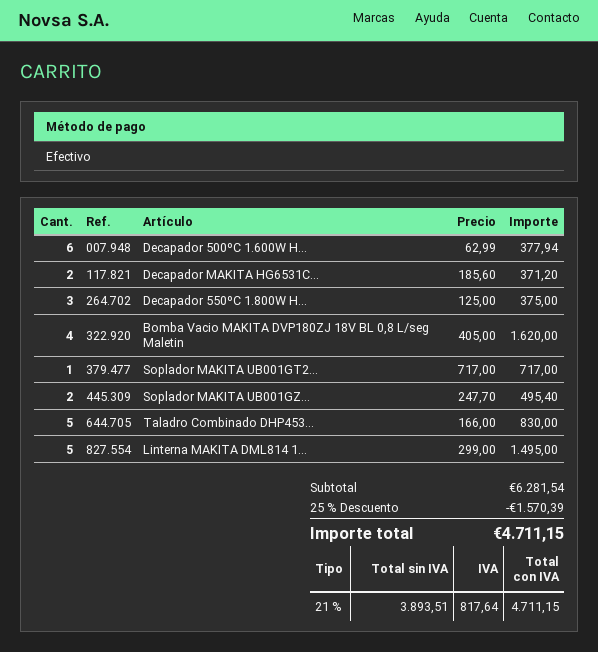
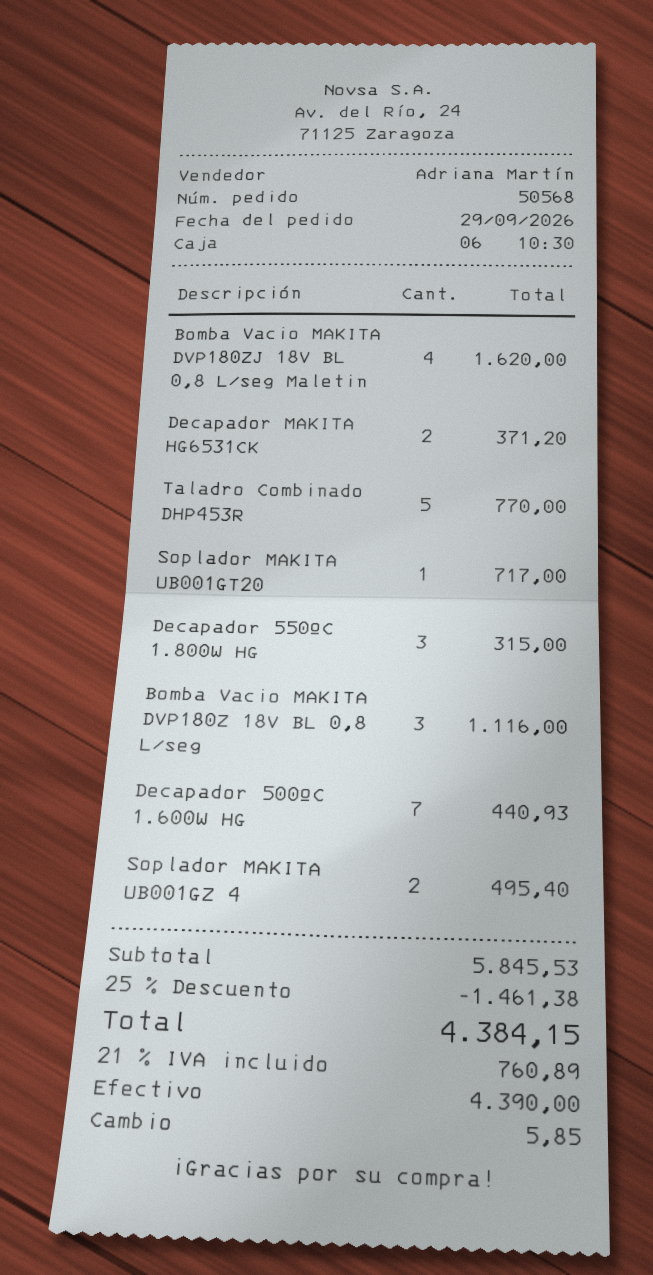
Decapador 500ºC 1.600W H...: 6 for 377.94 -> 7 for 440.93
Decapador 550ºC 1.800W H...: 3 for 375.00 -> 3 for 315.00
Taladro Combinado DHP453...: 5 for 830.00 -> 5 for 770.00
Linterna MAKITA DML814 1...: 5 for 1495.00 -> none
Bomba Vacio MAKITA DVP180Z 18V BL 0,8 L/seg: none -> 3 for 1116.00
subtotal: 6281.54 -> 5845.53
discount: 25% = 1570.39 -> 25% = 1461.38
tax: 21% = 817.64 -> 21% = 760.89
total: 4711.15 -> 4384.15

